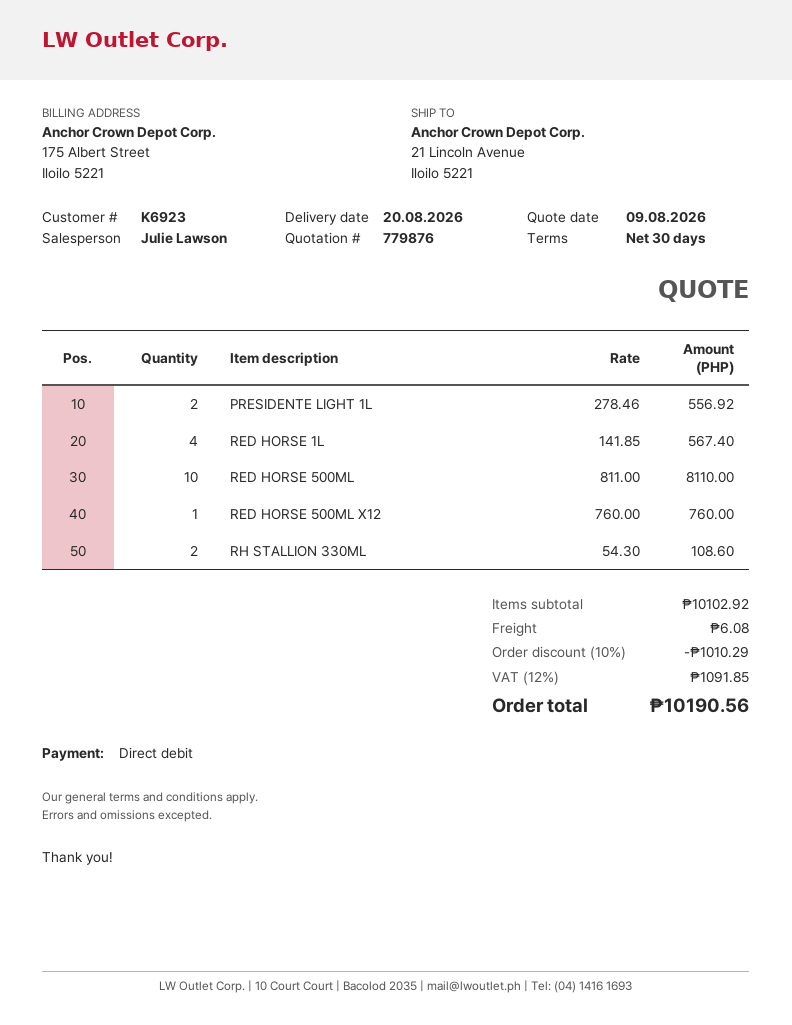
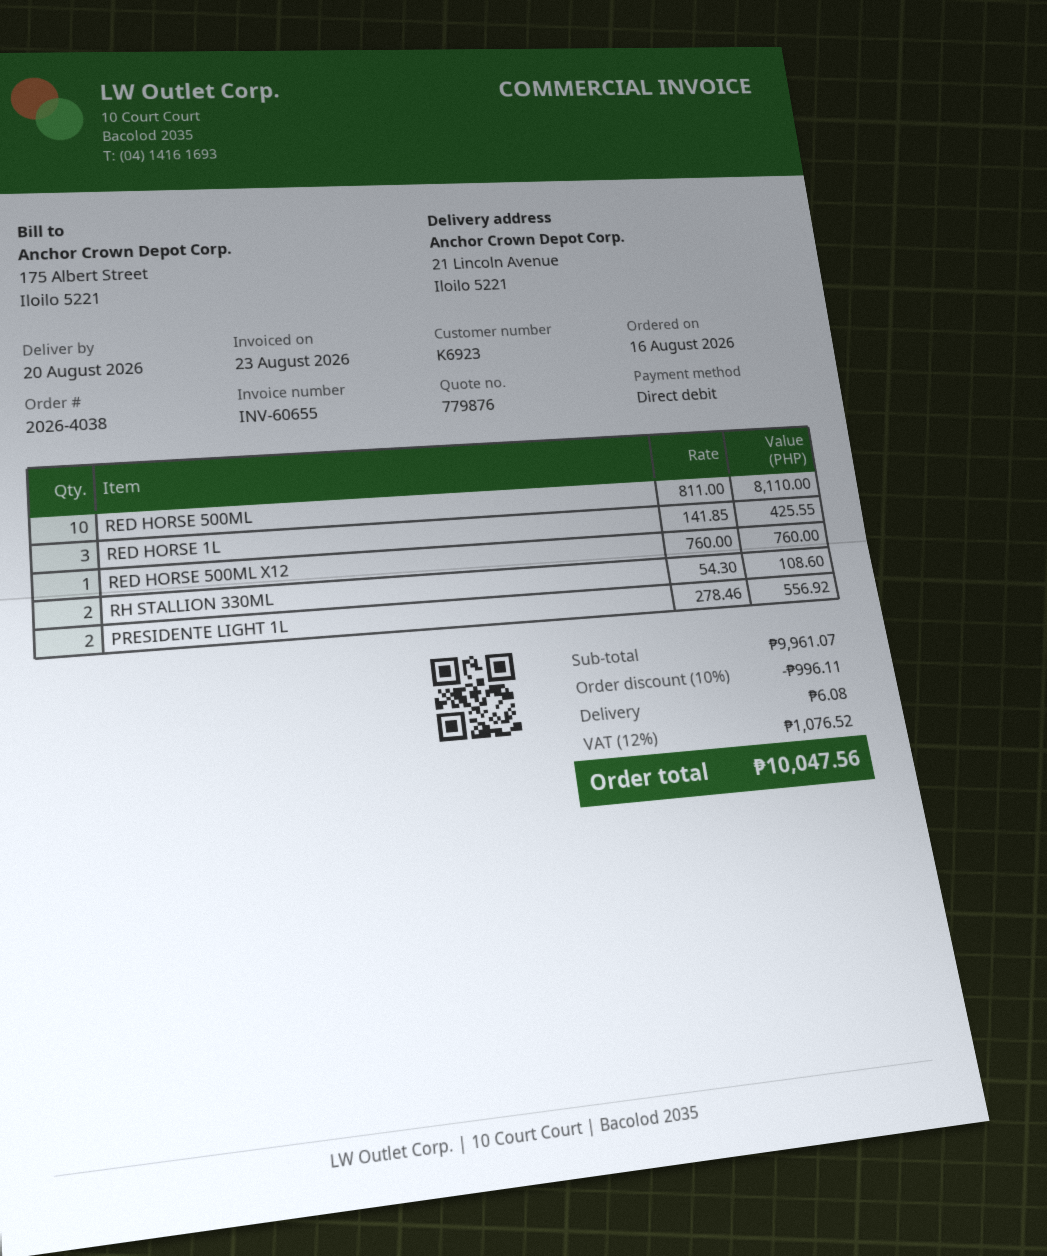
RED HORSE 1L: 4 x 141.85 = 567.40 -> 3 x 141.85 = 425.55
subtotal: 10102.92 -> 9961.07
discount: 10% = 1010.29 -> 10% = 996.11
tax: 12% = 1091.85 -> 12% = 1076.52
total: 10190.56 -> 10047.56

